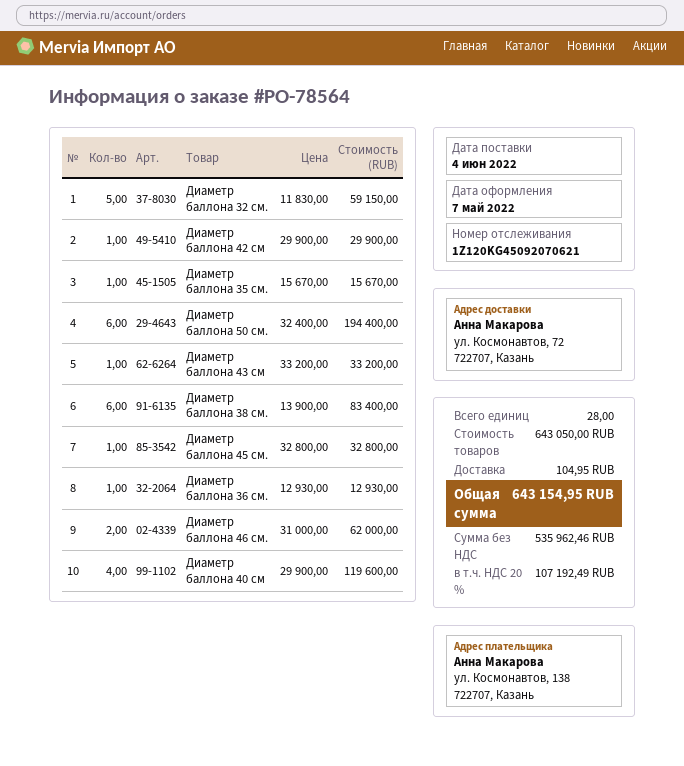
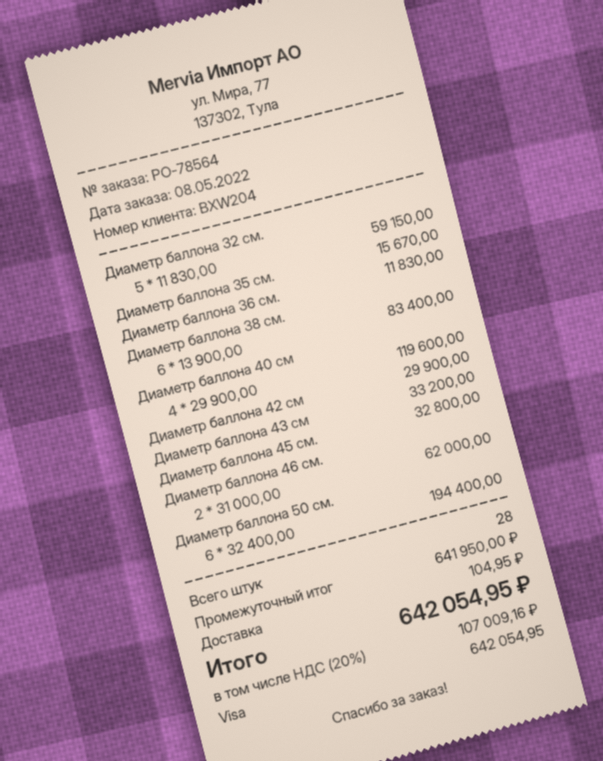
order date: 2022-05-07 -> 2022-05-08
Диаметр баллона 36 см.: 1 x 12930.00 = 12930.00 -> 1 x 11830.00 = 11830.00
subtotal: 643050.00 -> 641950.00
tax: 20% = 107192.49 -> 20% = 107009.16
total: 643154.95 -> 642054.95

